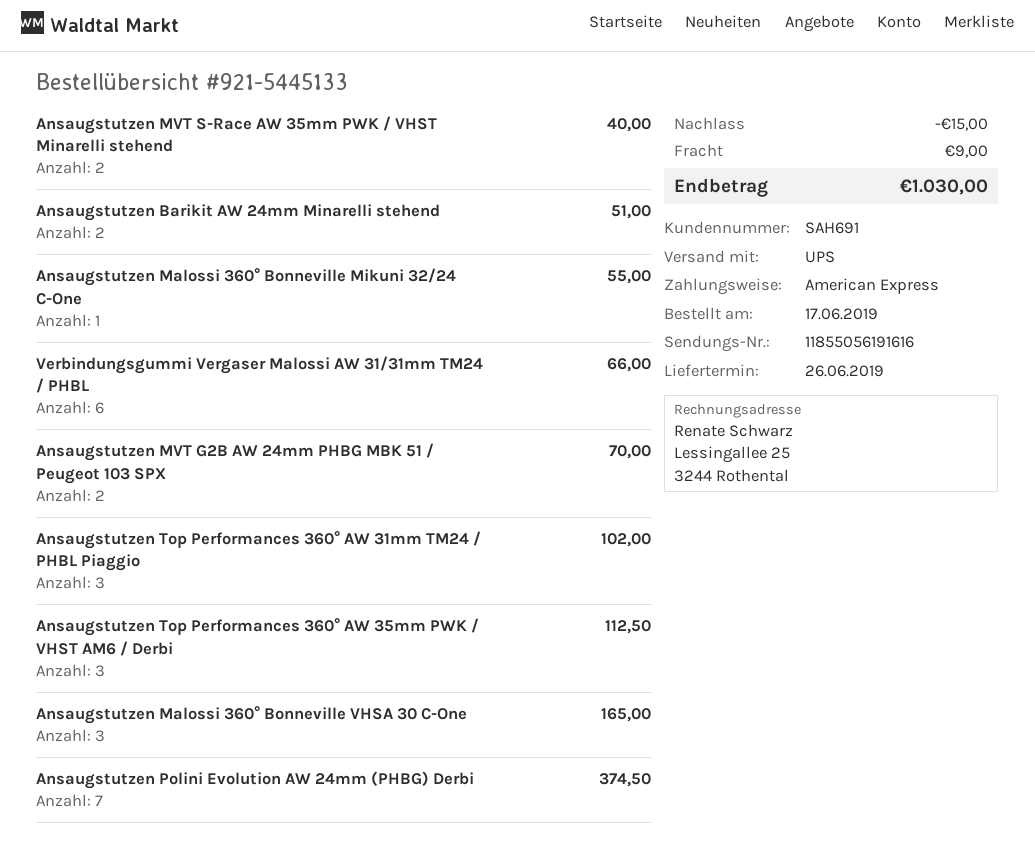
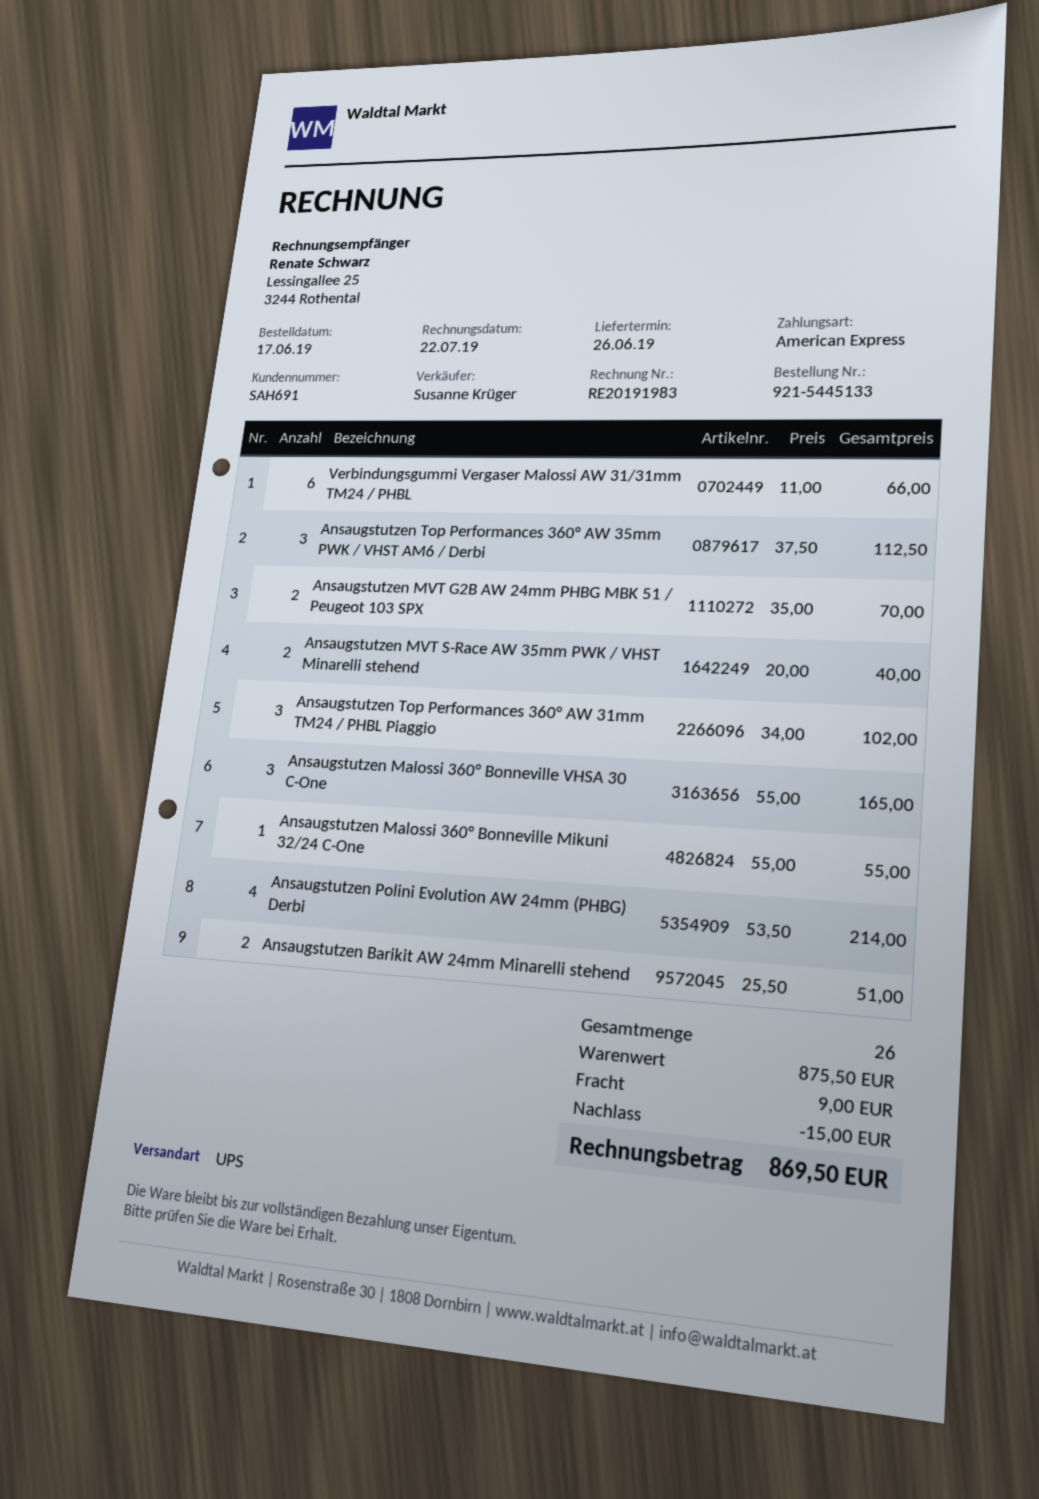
Ansaugstutzen Polini Evolution AW 24mm (PHBG) Derbi: 7 for 374.50 -> 4 for 214.00
total: 1030.00 -> 869.50

